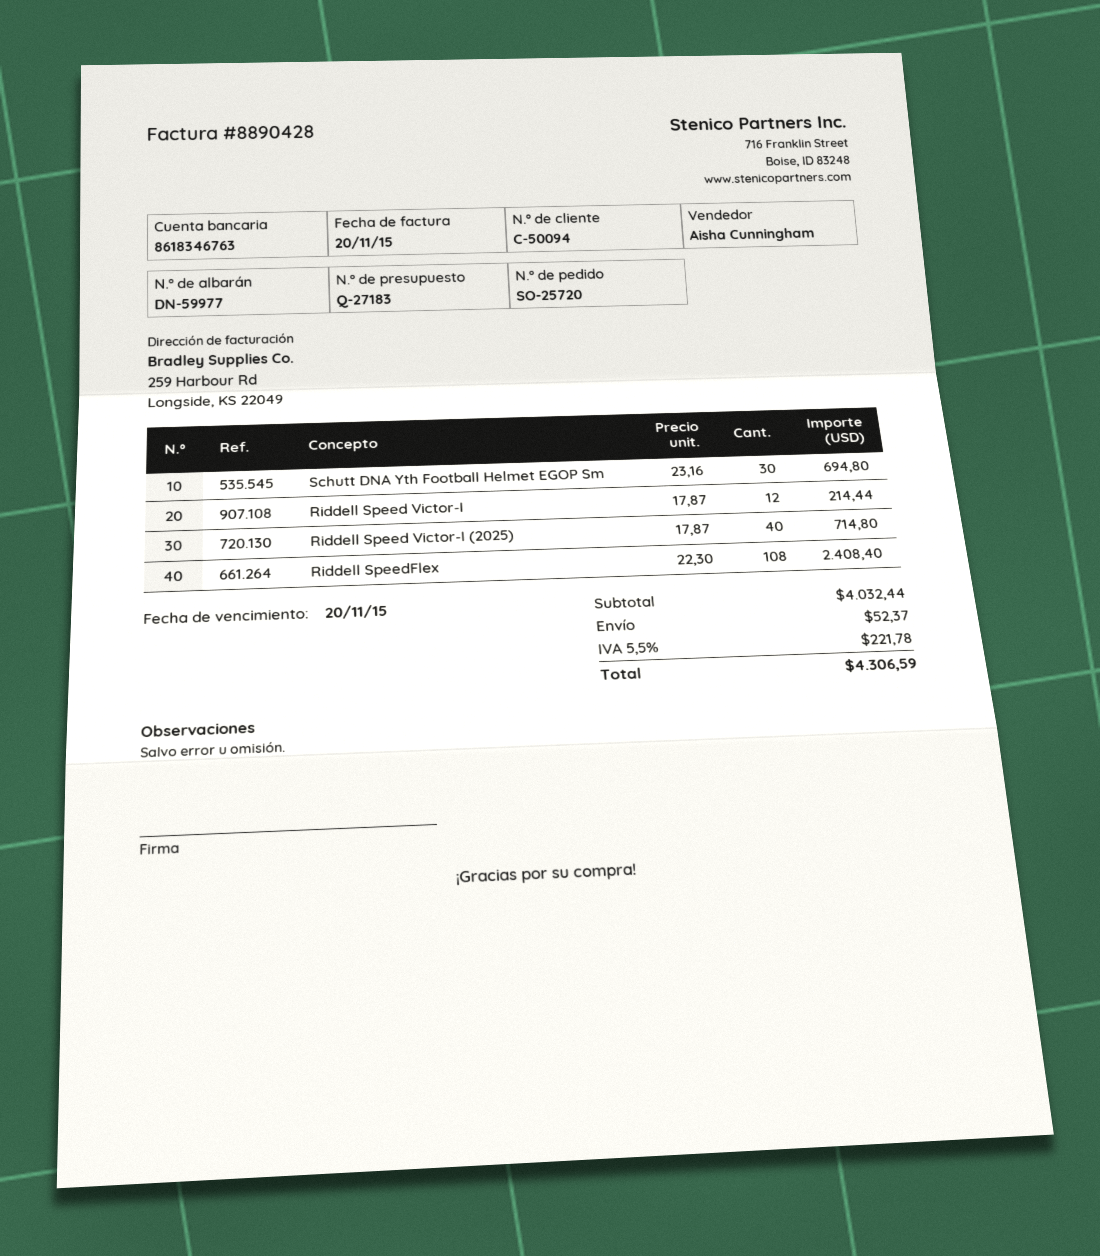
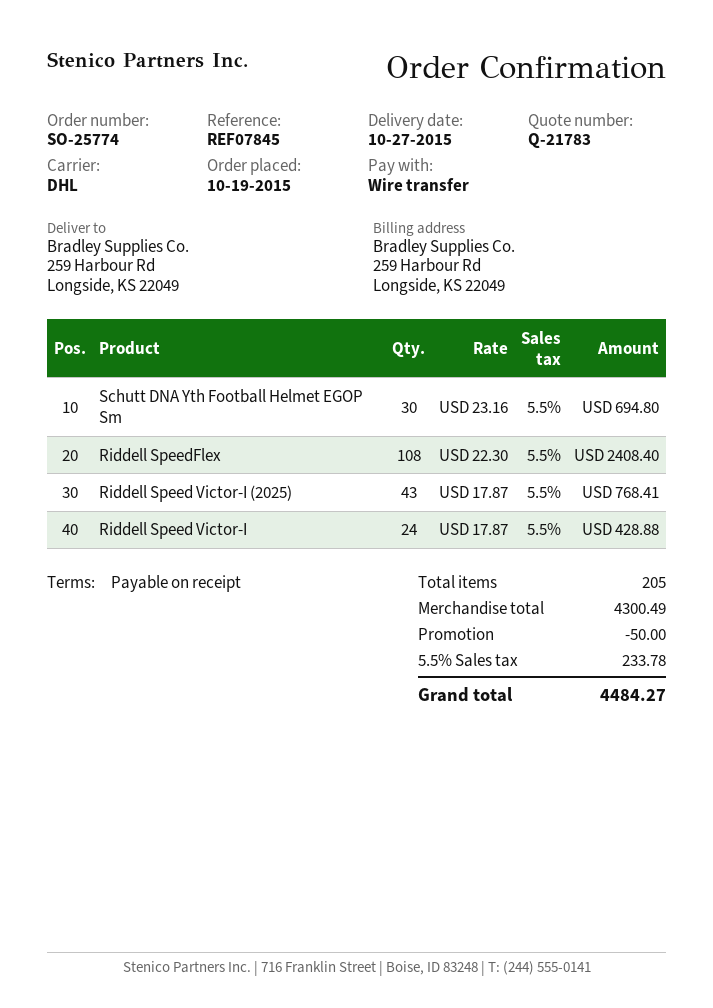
quote number: Q-27183 -> Q-21783
order number: SO-25720 -> SO-25774
Riddell Speed Victor-I: 12 x 17.87 = 214.44 -> 24 x 17.87 = 428.88
Riddell Speed Victor-I (2025): 40 x 17.87 = 714.80 -> 43 x 17.87 = 768.41
subtotal: 4032.44 -> 4300.49
discount: none -> 50.00
shipping: 52.37 -> none
tax: 5.5% = 221.78 -> 5.5% = 233.78
total: 4306.59 -> 4484.27

